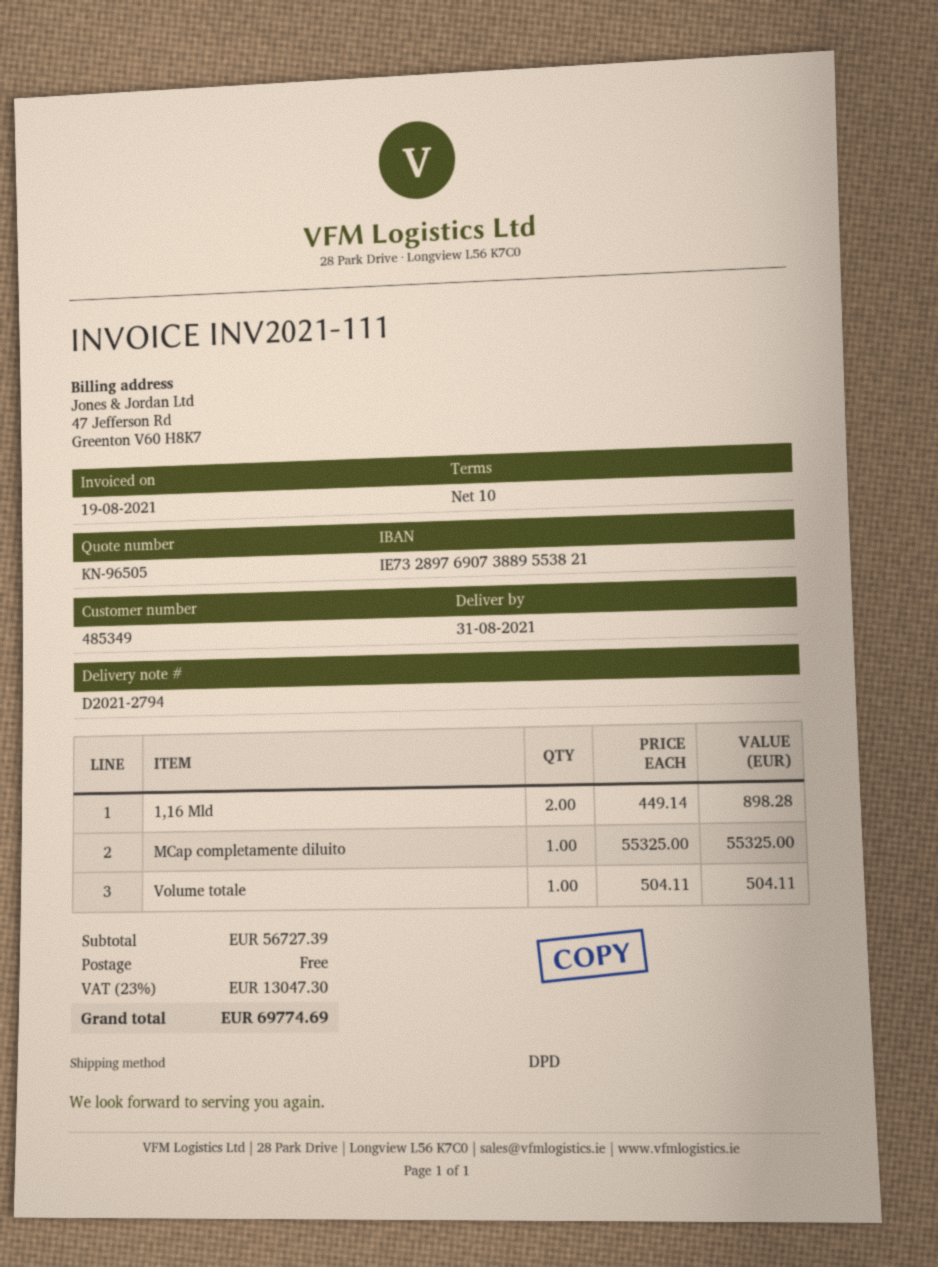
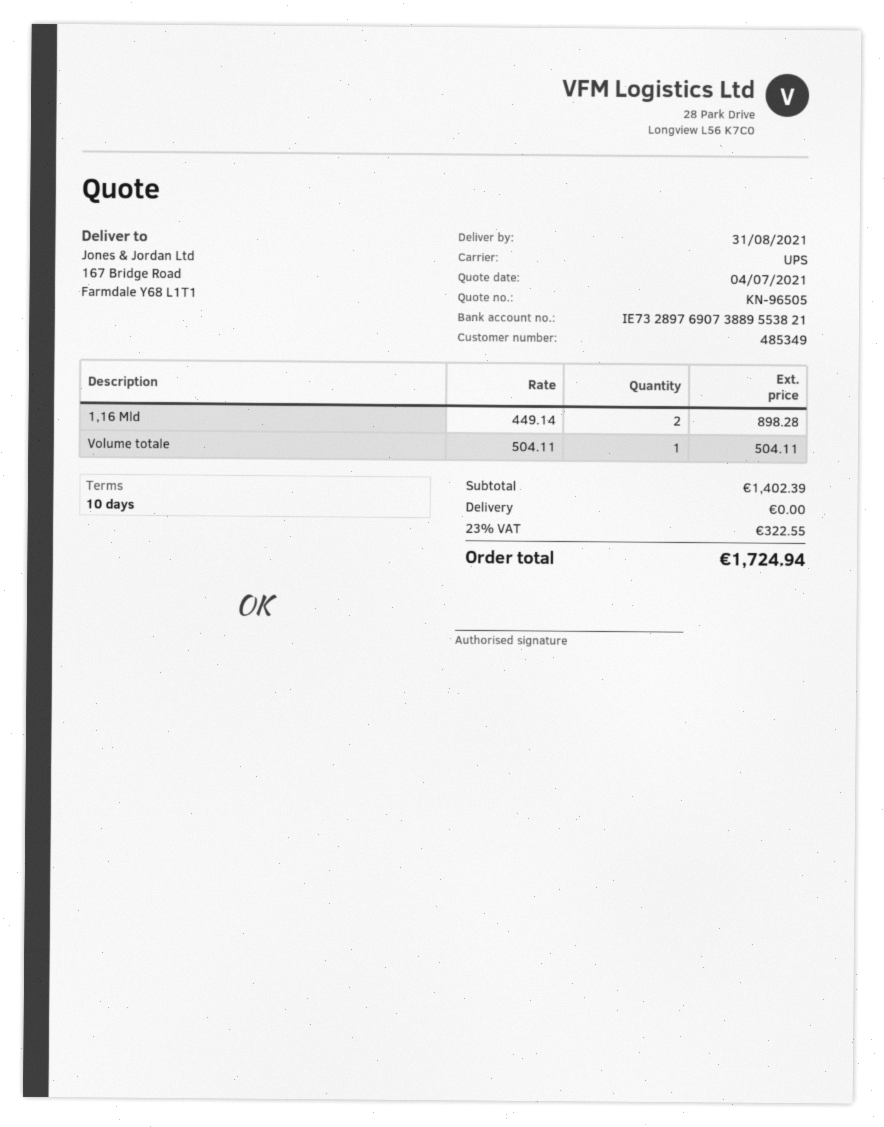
shipping method: DPD -> UPS
MCap completamente diluito: 1 x 55325.00 = 55325.00 -> none
subtotal: 56727.39 -> 1402.39
tax: 23% = 13047.30 -> 23% = 322.55
total: 69774.69 -> 1724.94

